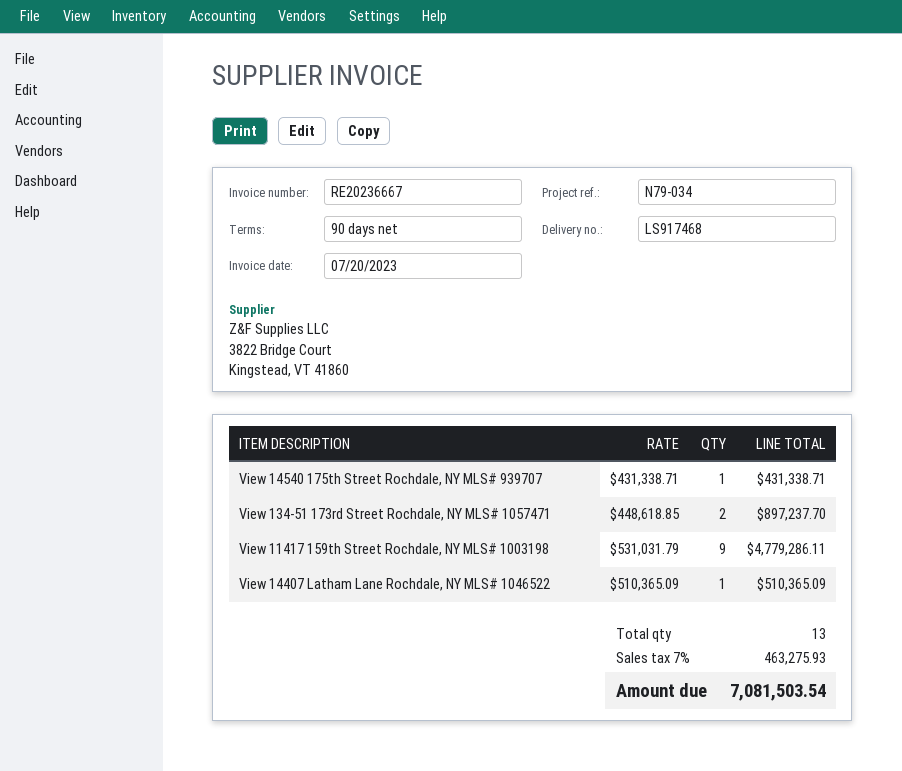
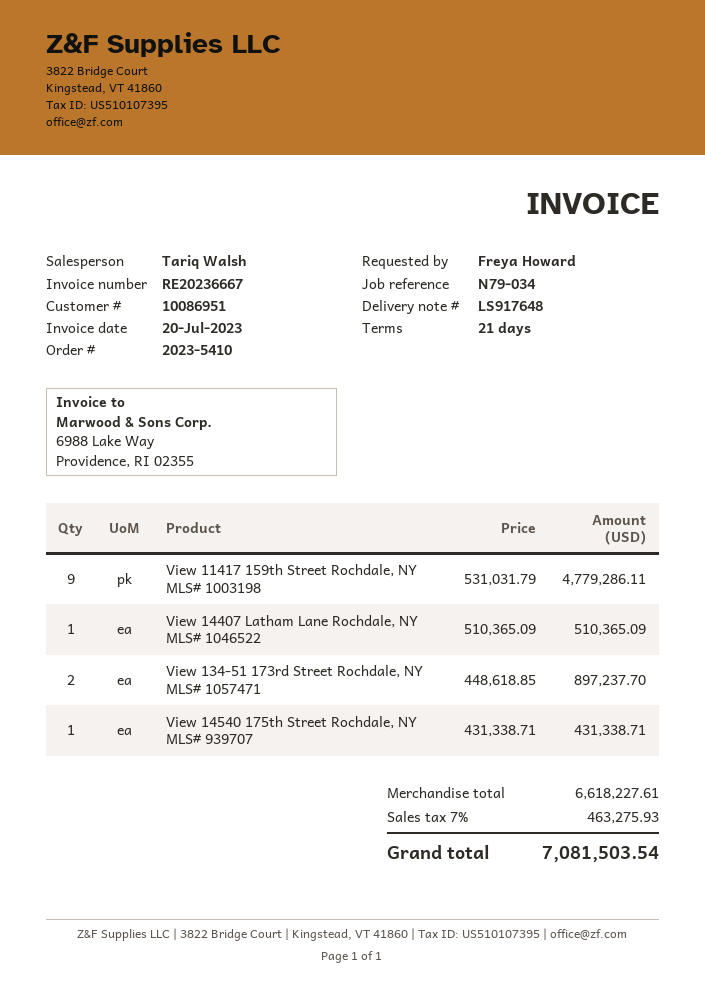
delivery note number: LS917468 -> LS917648
payment terms: 90 days -> 21 days

